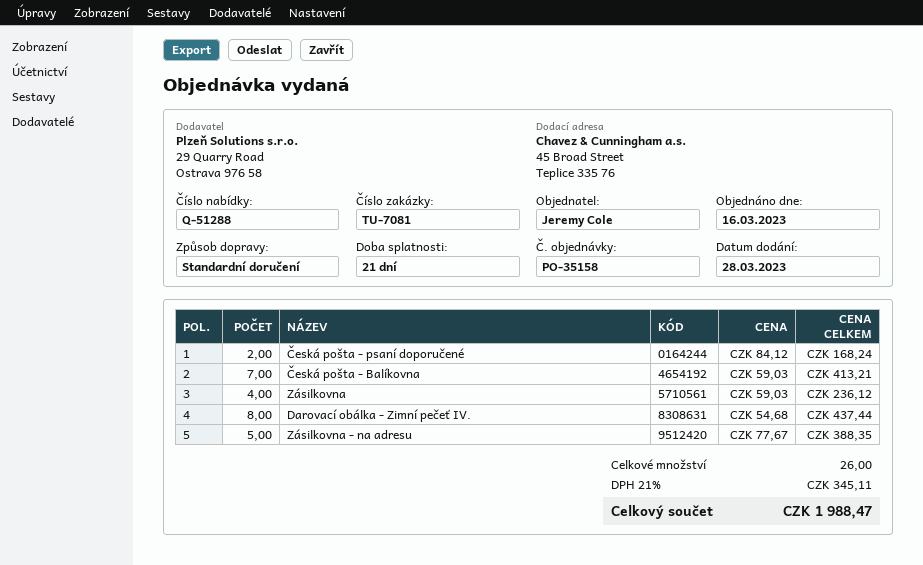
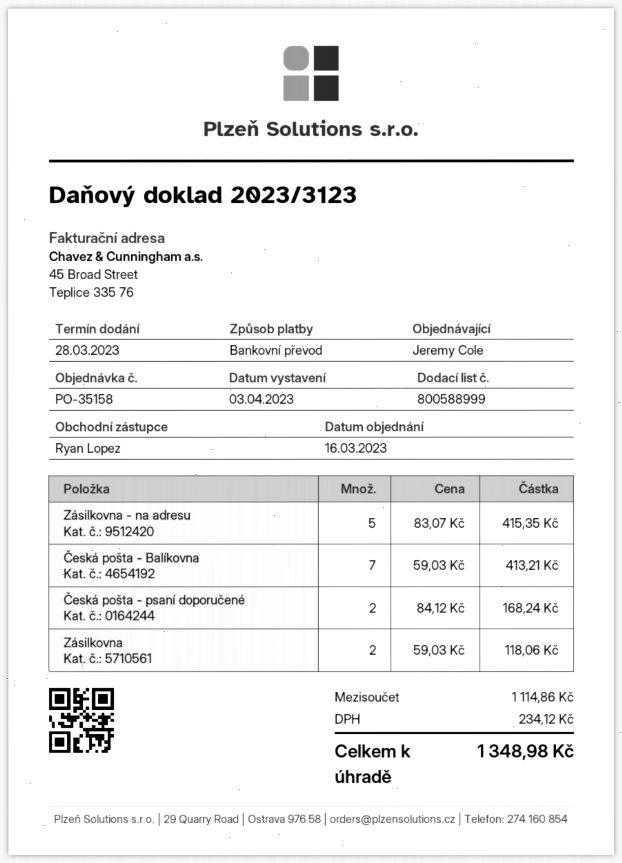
Zásilkovna: 4 x 59.03 = 236.12 -> 2 x 59.03 = 118.06
Darovací obálka - Zimní pečeť IV.: 8 x 54.68 = 437.44 -> none
Zásilkovna - na adresu: 5 x 77.67 = 388.35 -> 5 x 83.07 = 415.35
tax: 345.11 -> 234.12
total: 1988.47 -> 1348.98

